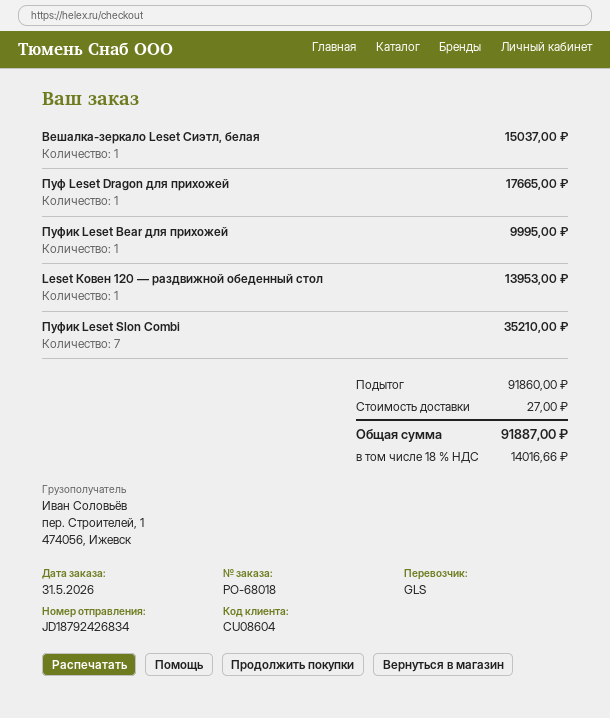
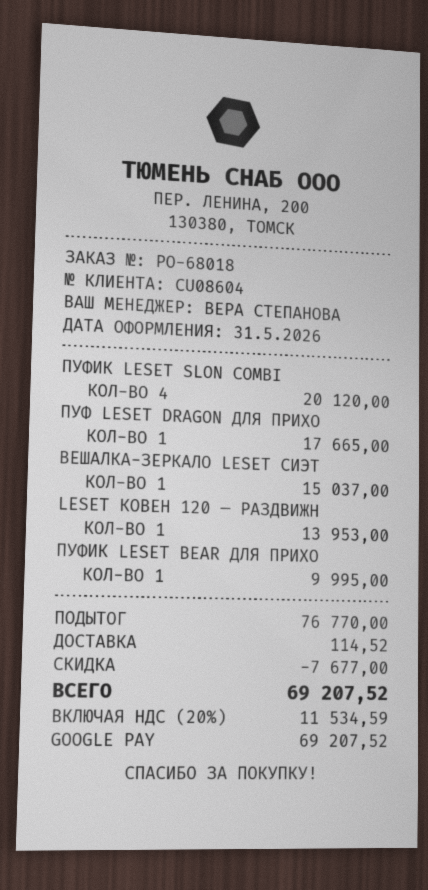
Пуфик Leset Slon Combi: 7 for 35210.00 -> 4 for 20120.00
subtotal: 91860.00 -> 76770.00
discount: none -> 7677.00
shipping: 27.00 -> 114.52
tax: 18% = 14016.66 -> 20% = 11534.59
total: 91887.00 -> 69207.52

